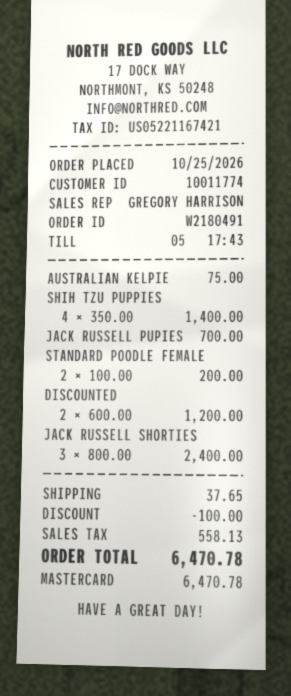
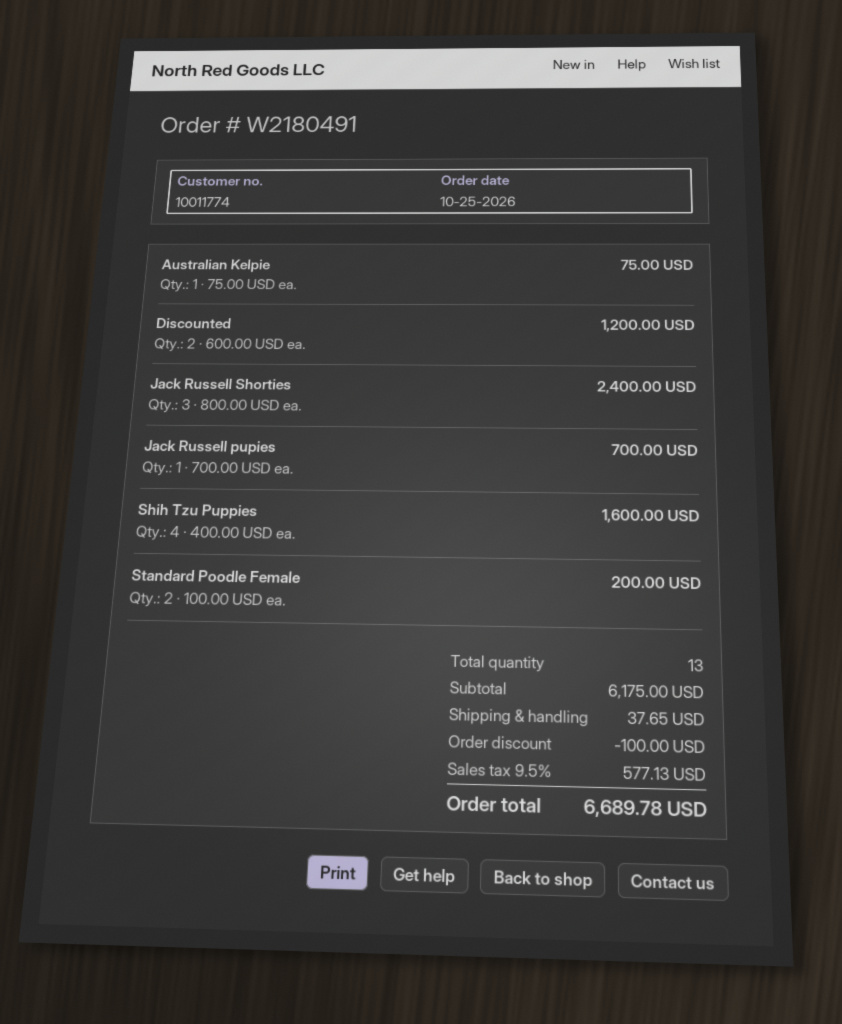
SHIH TZU PUPPIES: 4 x 350.00 = 1400.00 -> 4 x 400.00 = 1600.00
tax: 558.13 -> 577.13
total: 6470.78 -> 6689.78

